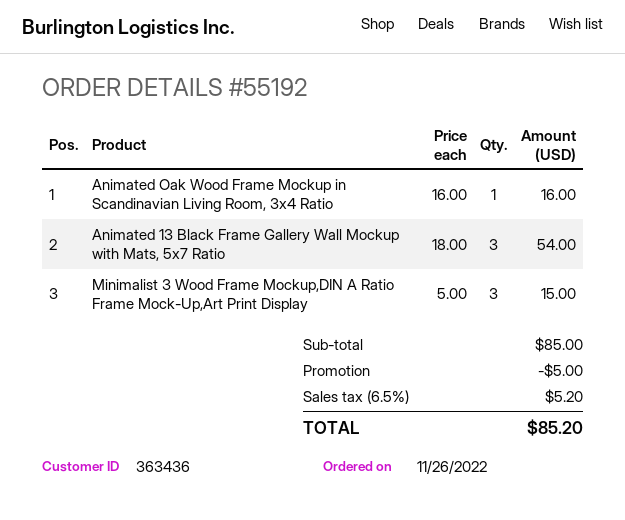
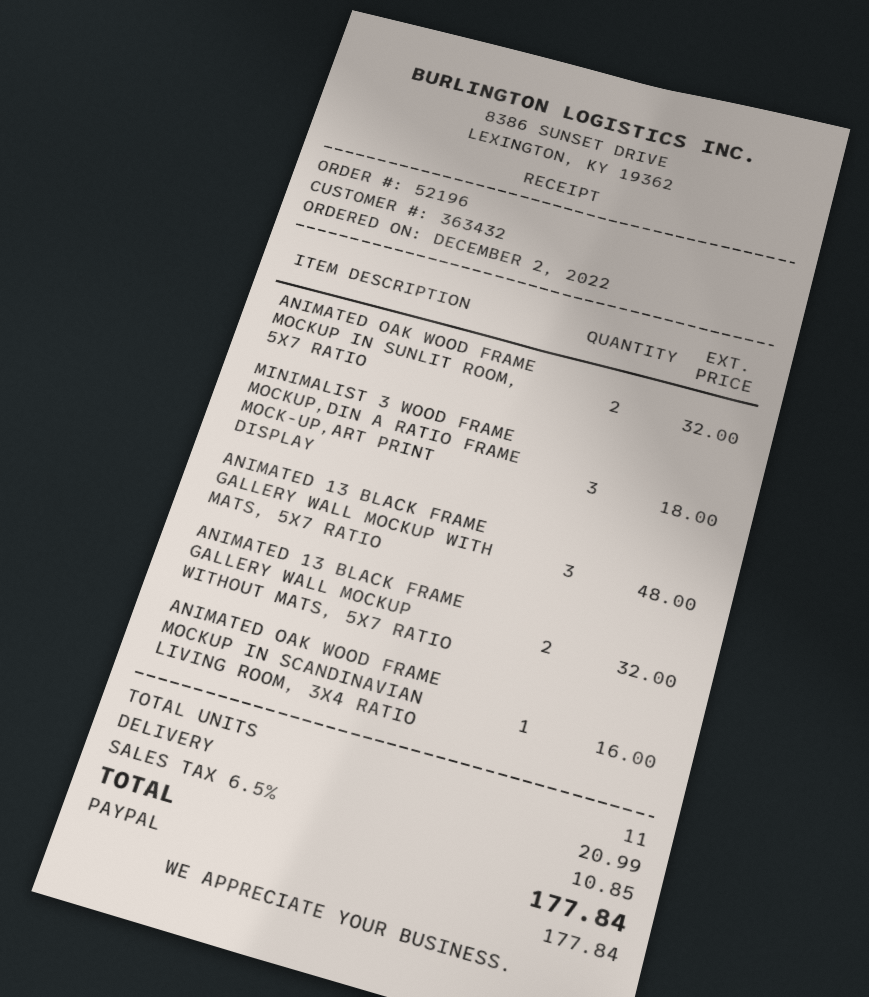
order number: 55192 -> 52196
order date: 2022-11-26 -> 2022-12-02
customer number: 363436 -> 363432
Animated 13 Black Frame Gallery Wall Mockup with Mats, 5x7 Ratio: 3 for 54.00 -> 3 for 48.00
Minimalist 3 Wood Frame Mockup,DIN A Ratio Frame Mock-Up,Art Print Display: 3 for 15.00 -> 3 for 18.00
ANIMATED OAK WOOD FRAME MOCKUP IN SUNLIT ROOM, 5X7 RATIO: none -> 2 for 32.00
ANIMATED 13 BLACK FRAME GALLERY WALL MOCKUP WITHOUT MATS, 5X7 RATIO: none -> 2 for 32.00
discount: 5.00 -> none
shipping: none -> 20.99
tax: 6.5% = 5.20 -> 6.5% = 10.85
total: 85.20 -> 177.84

